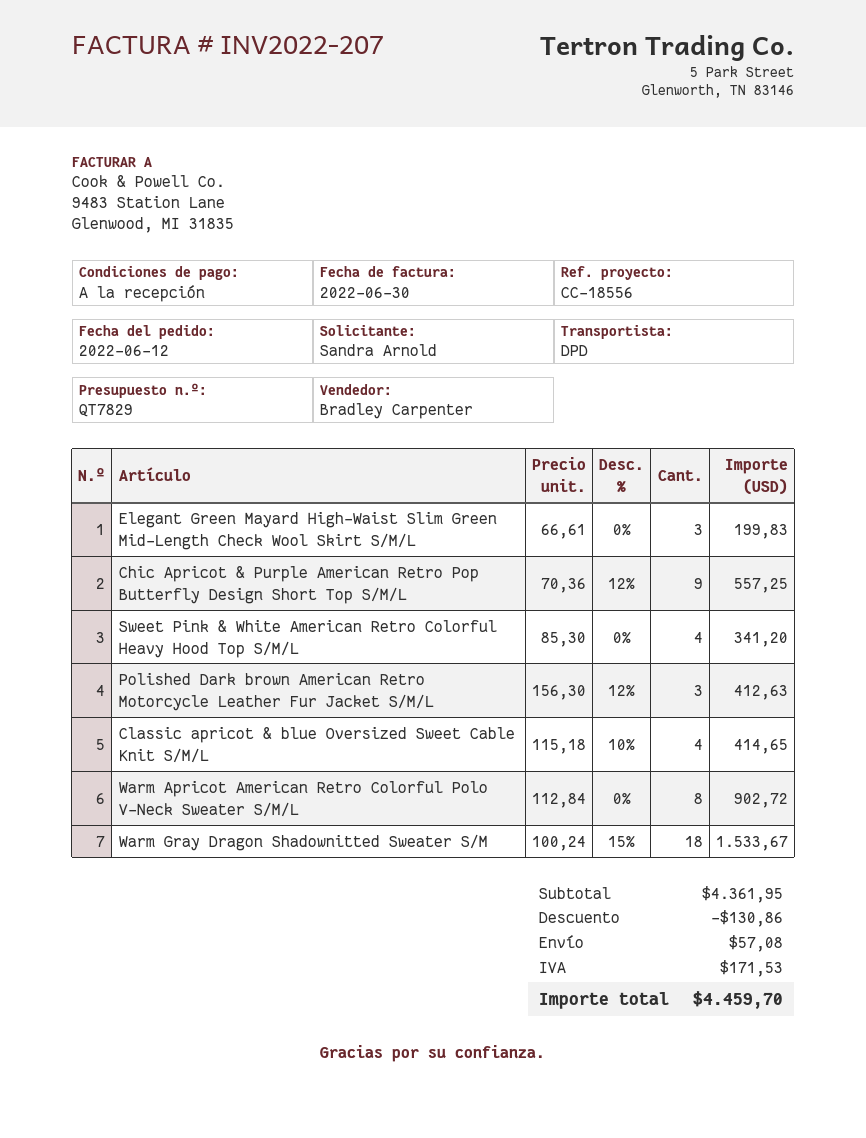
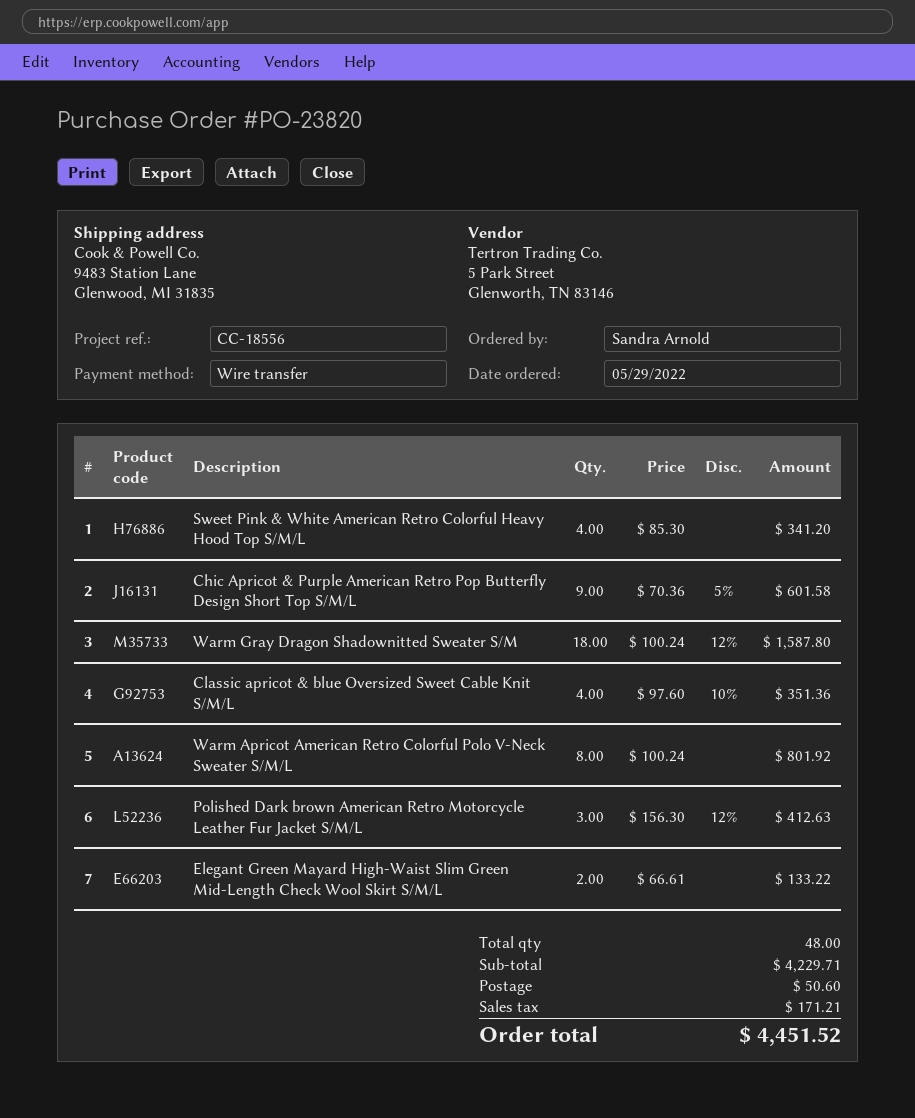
order date: 2022-06-12 -> 2022-05-29
Elegant Green Mayard High-Waist Slim Green Mid-Length Check Wool Skirt S/M/L: 3 x 66.61 = 199.83 -> 2 x 66.61 = 133.22
Chic Apricot & Purple American Retro Pop Butterfly Design Short Top S/M/L: 9 x 70.36 - 12% = 557.25 -> 9 x 70.36 - 5% = 601.58
Classic apricot & blue Oversized Sweet Cable Knit S/M/L: 4 x 115.18 - 10% = 414.65 -> 4 x 97.60 - 10% = 351.36
Warm Apricot American Retro Colorful Polo V-Neck Sweater S/M/L: 8 x 112.84 = 902.72 -> 8 x 100.24 = 801.92
Warm Gray Dragon Shadownitted Sweater S/M: 18 x 100.24 - 15% = 1533.67 -> 18 x 100.24 - 12% = 1587.80
subtotal: 4361.95 -> 4229.71
discount: 130.86 -> none
shipping: 57.08 -> 50.60
tax: 171.53 -> 171.21
total: 4459.70 -> 4451.52

